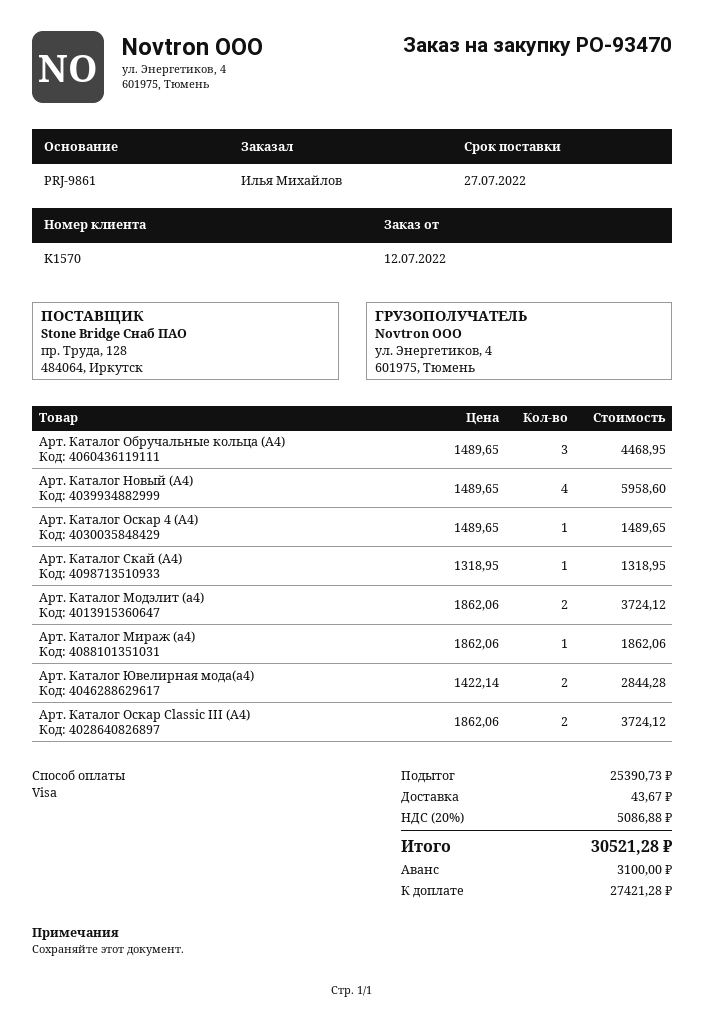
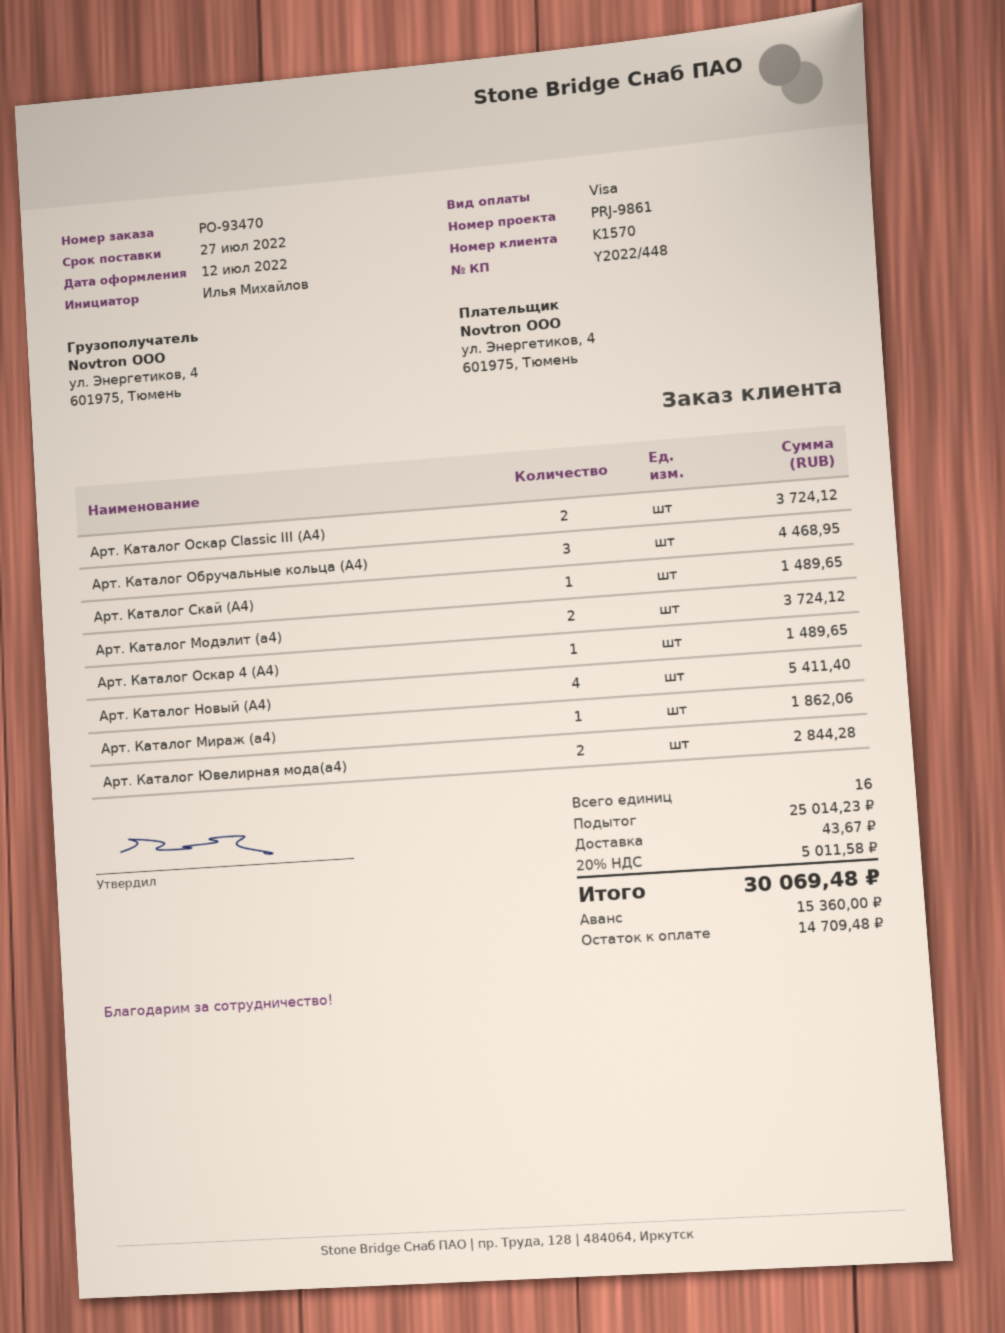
Арт. Каталог Новый (А4): 4 for 5958.60 -> 4 for 5411.40
Арт. Каталог Скай (А4): 1 for 1318.95 -> 1 for 1489.65
subtotal: 25390.73 -> 25014.23
tax: 20% = 5086.88 -> 20% = 5011.58
total: 30521.28 -> 30069.48
deposit: 3100.00 -> 15360.00
balance: 27421.28 -> 14709.48

